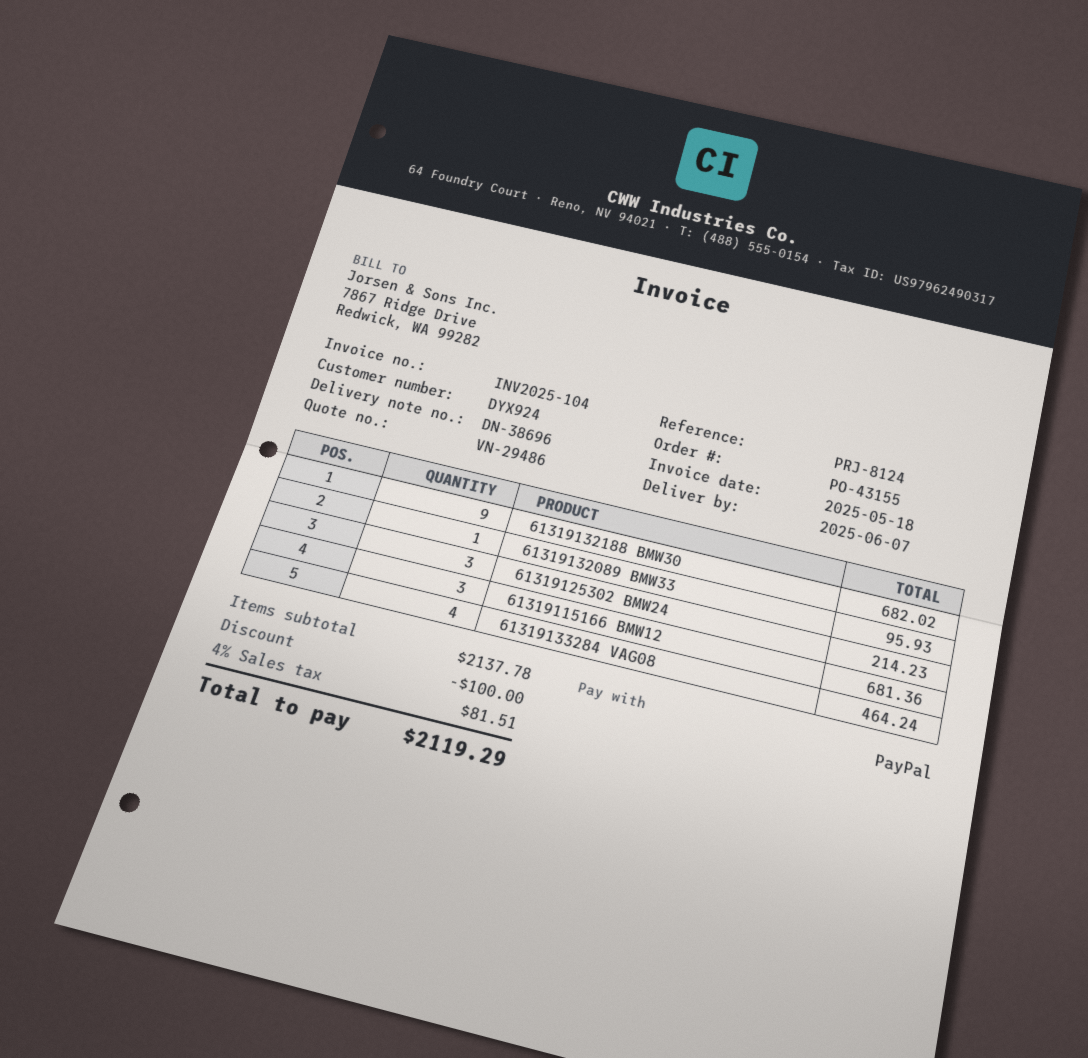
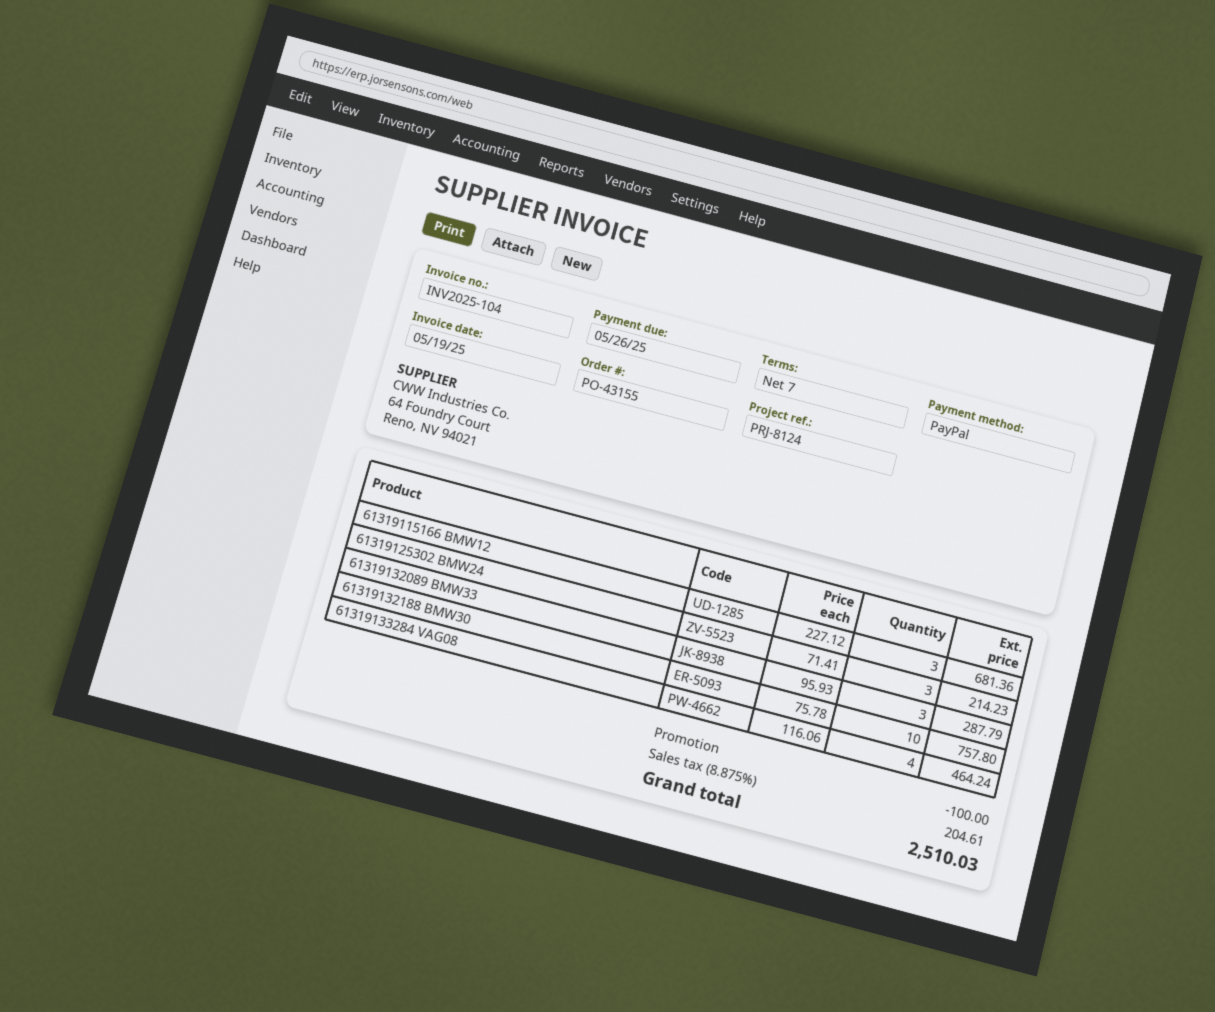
invoice date: 2025-05-18 -> 2025-05-19
61319132188 BMW30: 9 for 682.02 -> 10 for 757.80
61319132089 BMW33: 1 for 95.93 -> 3 for 287.79
tax: 4% = 81.51 -> 8.875% = 204.61
total: 2119.29 -> 2510.03

